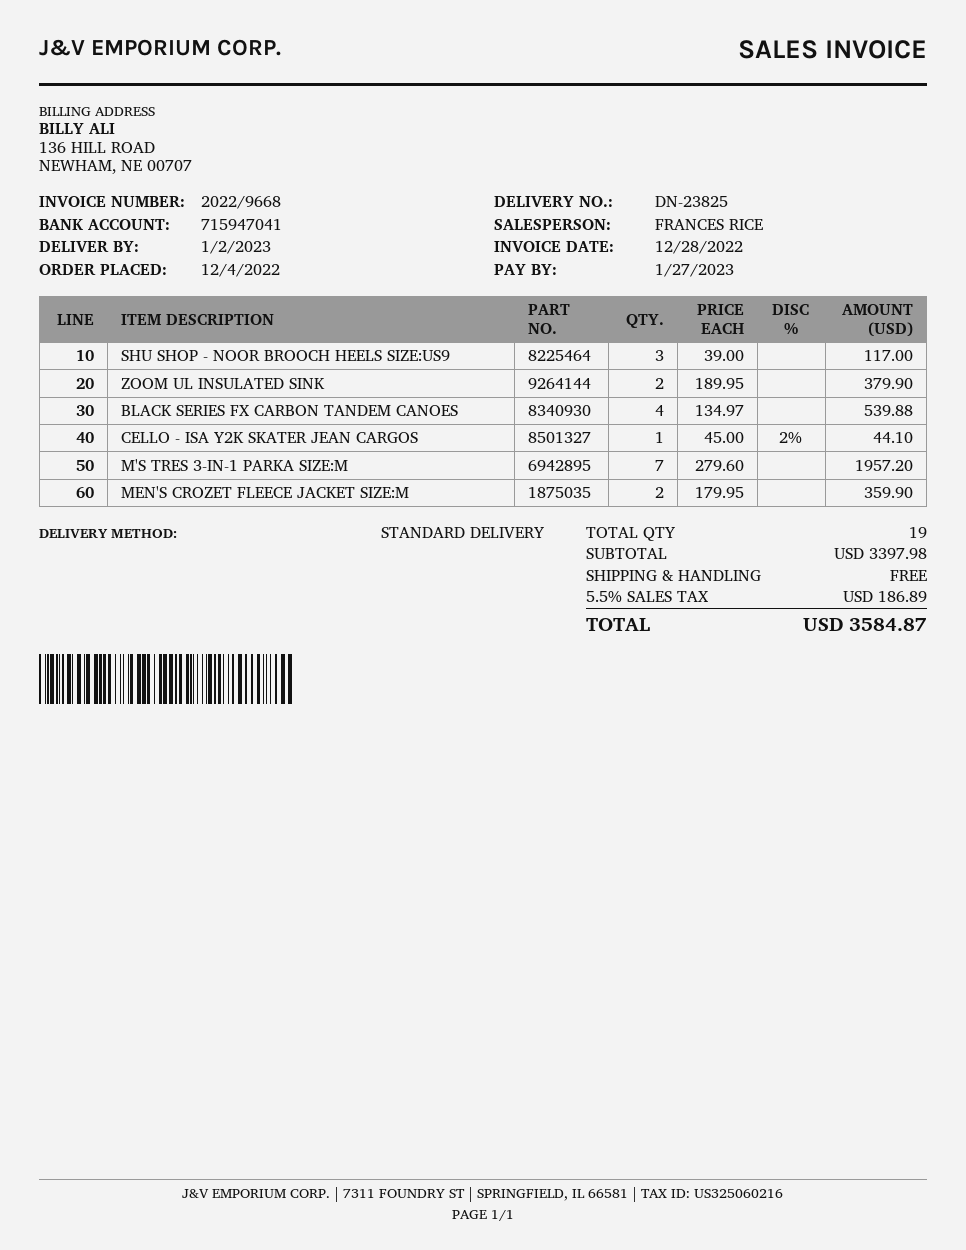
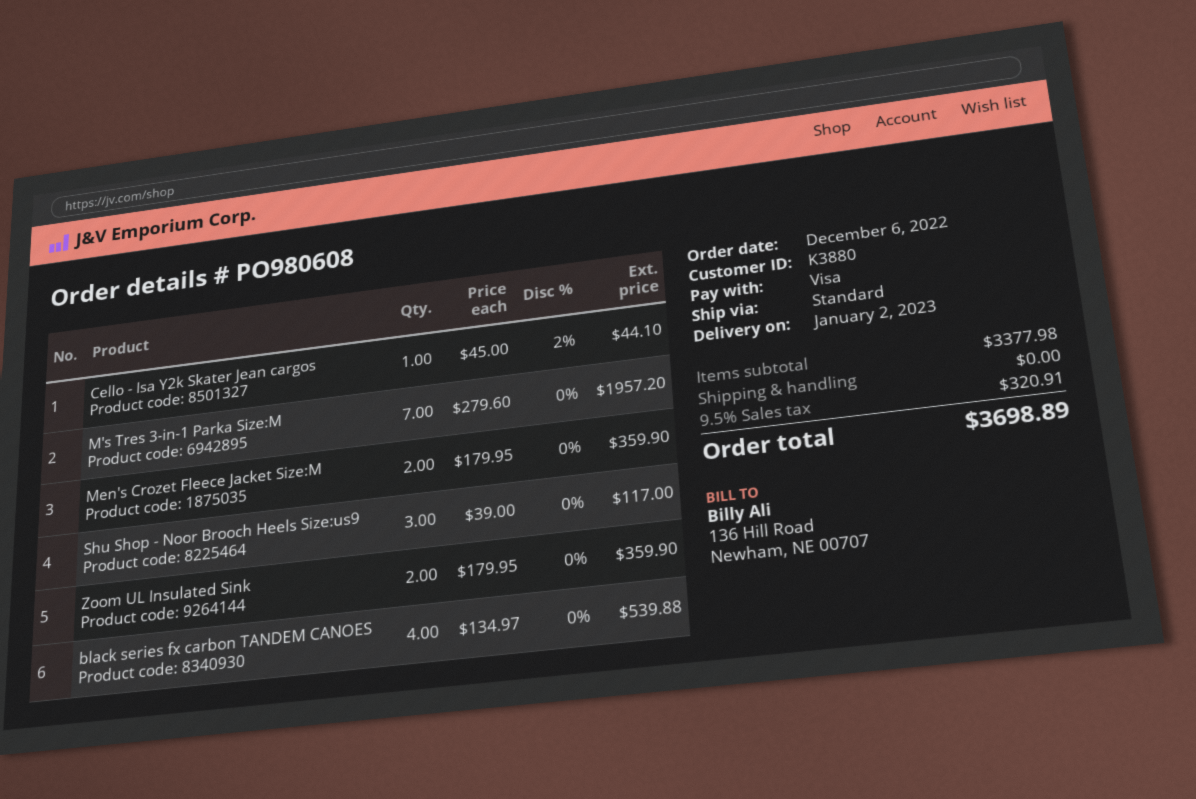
order date: 2022-12-04 -> 2022-12-06
ZOOM UL INSULATED SINK: 2 x 189.95 = 379.90 -> 2 x 179.95 = 359.90
subtotal: 3397.98 -> 3377.98
tax: 5.5% = 186.89 -> 9.5% = 320.91
total: 3584.87 -> 3698.89

